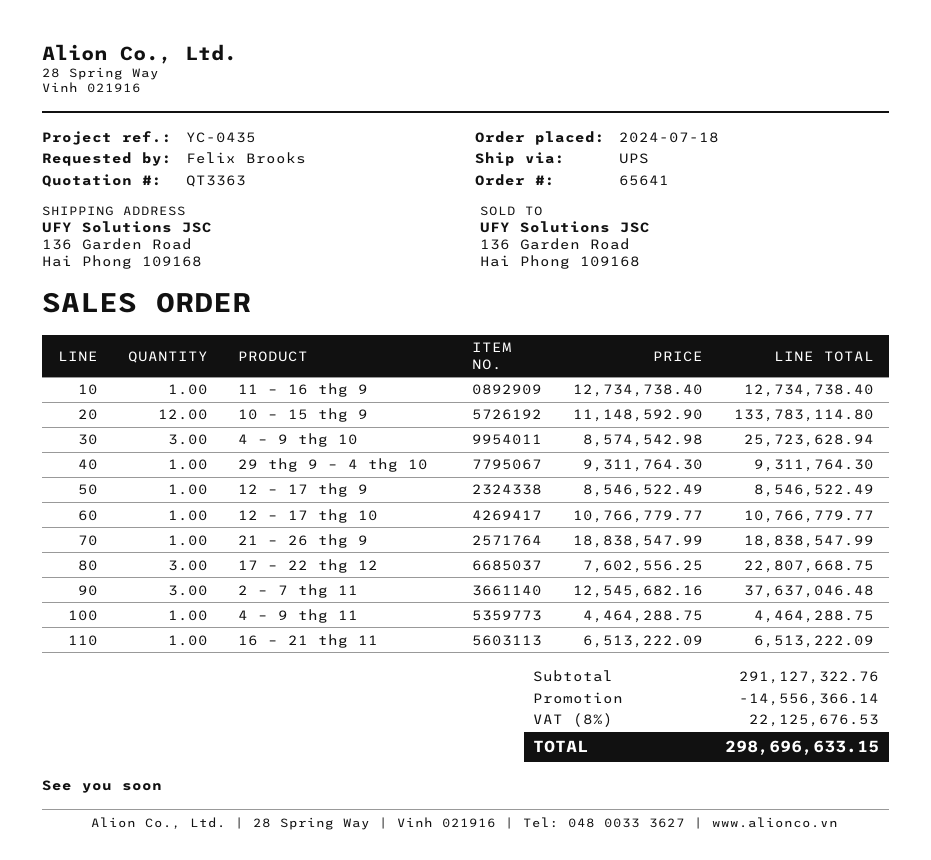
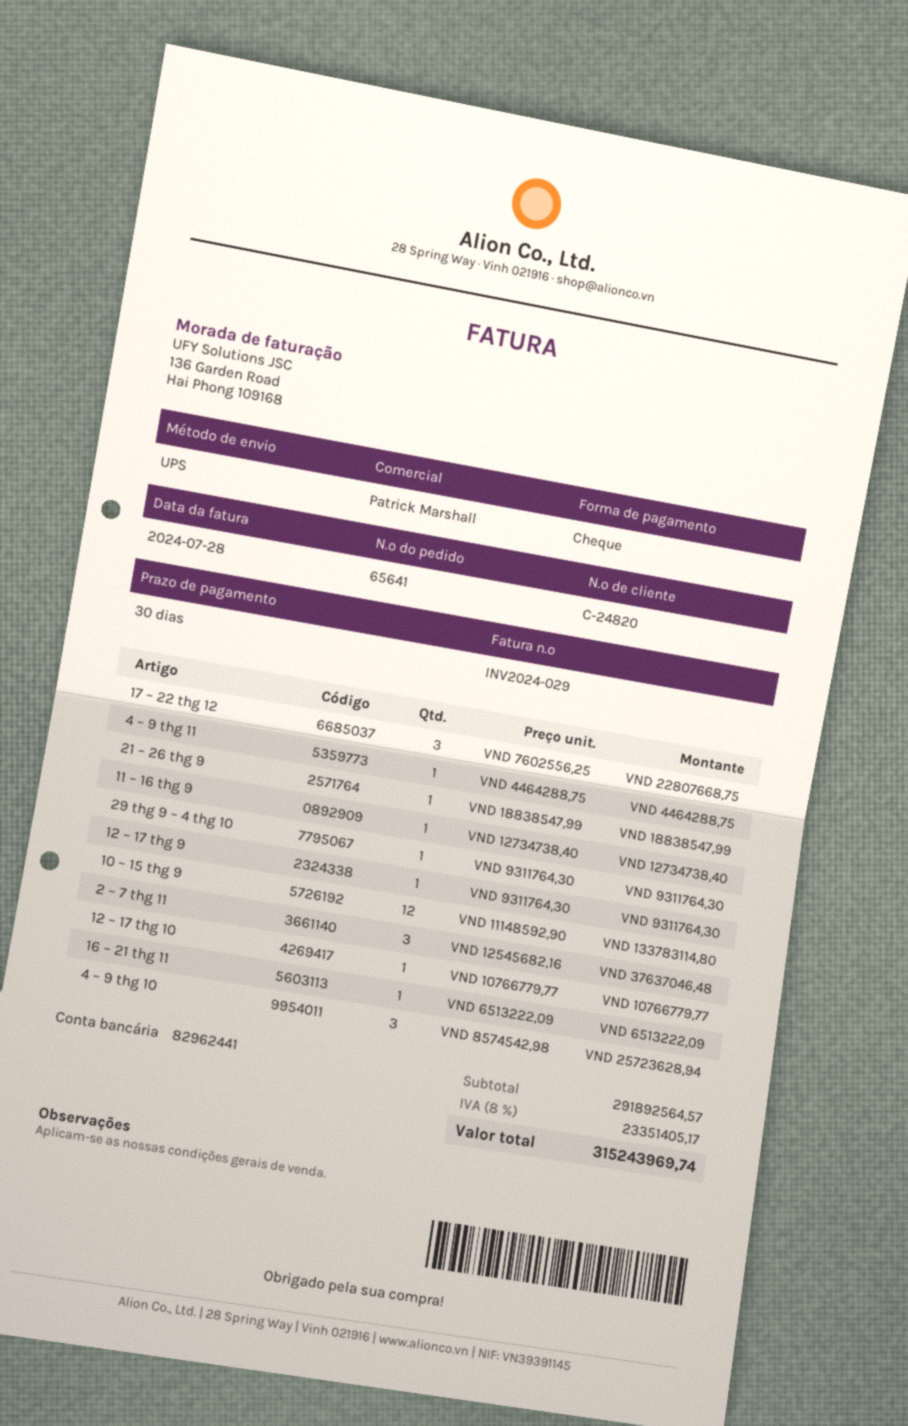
12 – 17 thg 9: 1 x 8546522.49 = 8546522.49 -> 1 x 9311764.30 = 9311764.30
subtotal: 291127322.76 -> 291892564.57
discount: 14556366.14 -> none
tax: 8% = 22125676.53 -> 8% = 23351405.17
total: 298696633.15 -> 315243969.74

